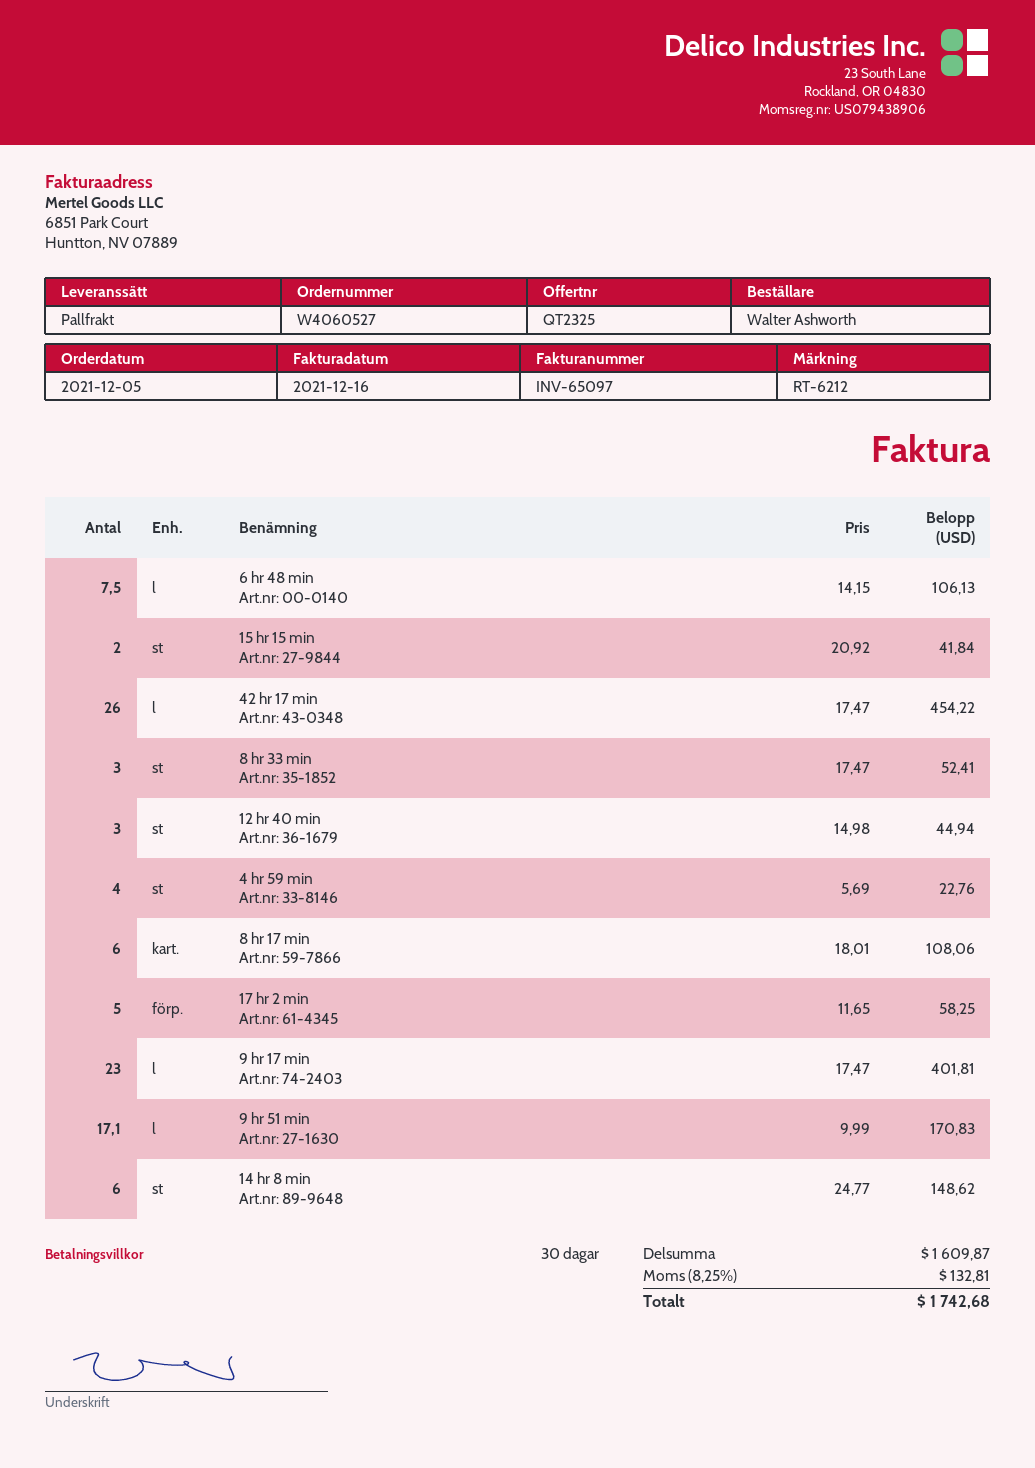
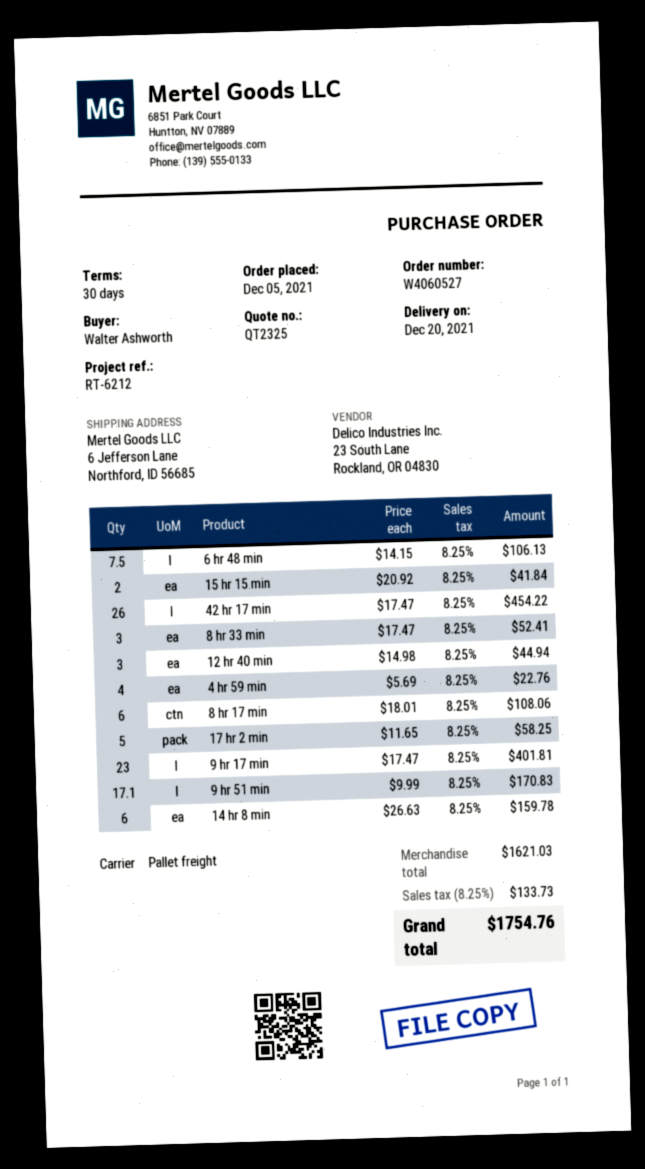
14 hr 8 min: 6 x 24.77 = 148.62 -> 6 x 26.63 = 159.78
subtotal: 1609.87 -> 1621.03
tax: 8.25% = 132.81 -> 8.25% = 133.73
total: 1742.68 -> 1754.76

